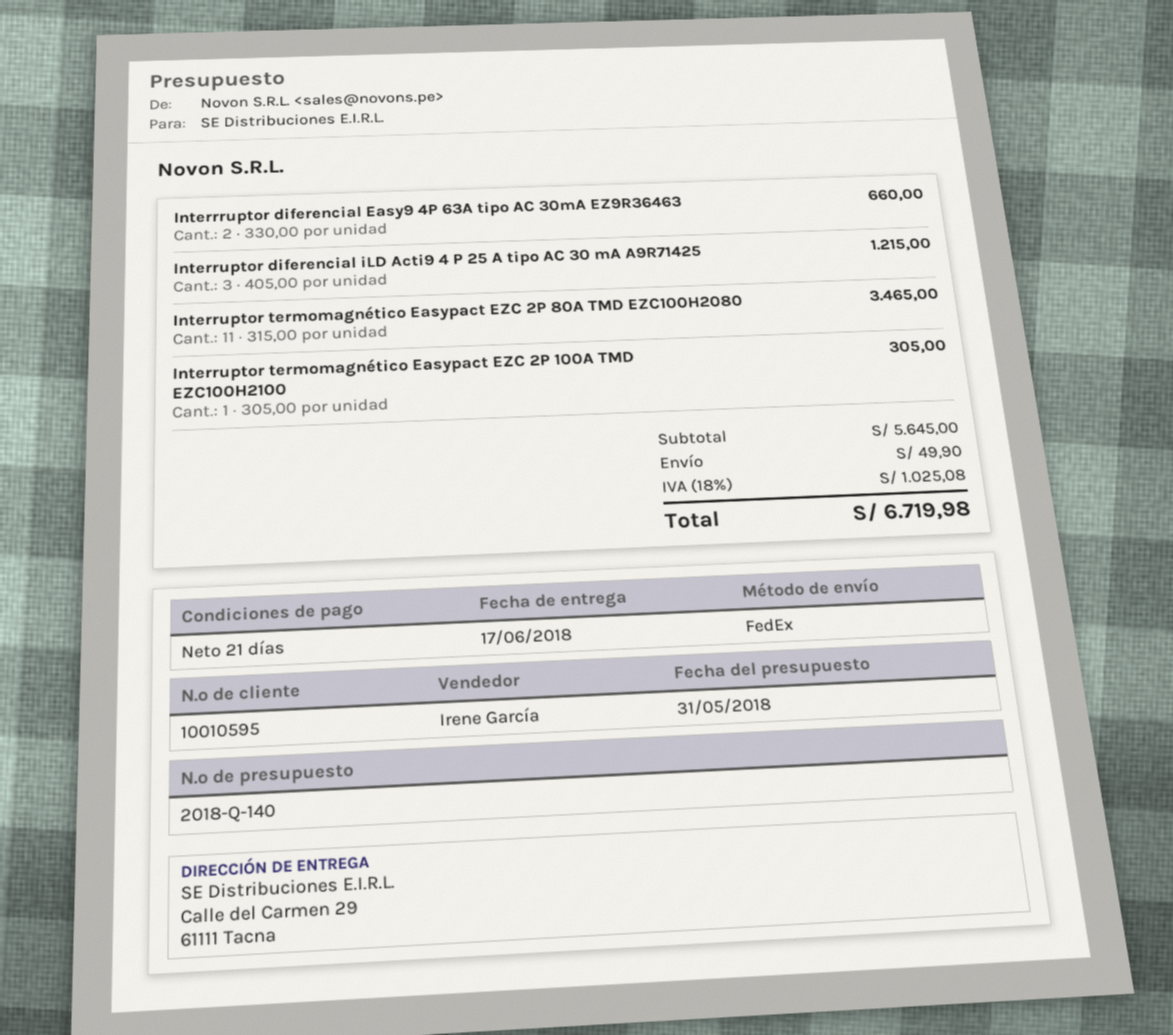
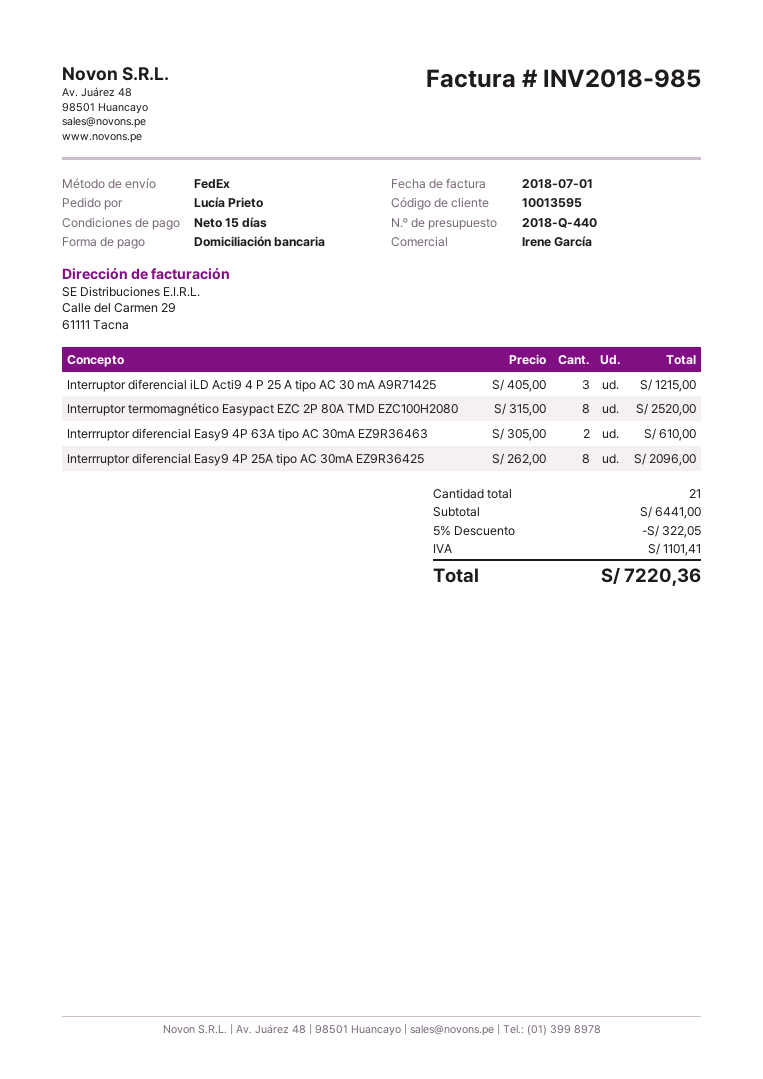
quote number: 2018-Q-140 -> 2018-Q-440
payment terms: 21 days -> 15 days
customer number: 10010595 -> 10013595
Interrruptor diferencial Easy9 4P 63A tipo AC 30mA EZ9R36463: 2 x 330.00 = 660.00 -> 2 x 305.00 = 610.00
Interruptor termomagnético Easypact EZC 2P 80A TMD EZC100H2080: 11 x 315.00 = 3465.00 -> 8 x 315.00 = 2520.00
Interruptor termomagnético Easypact EZC 2P 100A TMD EZC100H2100: 1 x 305.00 = 305.00 -> none
Interrruptor diferencial Easy9 4P 25A tipo AC 30mA EZ9R36425: none -> 8 x 262.00 = 2096.00
subtotal: 5645.00 -> 6441.00
discount: none -> 5% = 322.05
shipping: 49.90 -> none
tax: 1025.08 -> 1101.41
total: 6719.98 -> 7220.36

